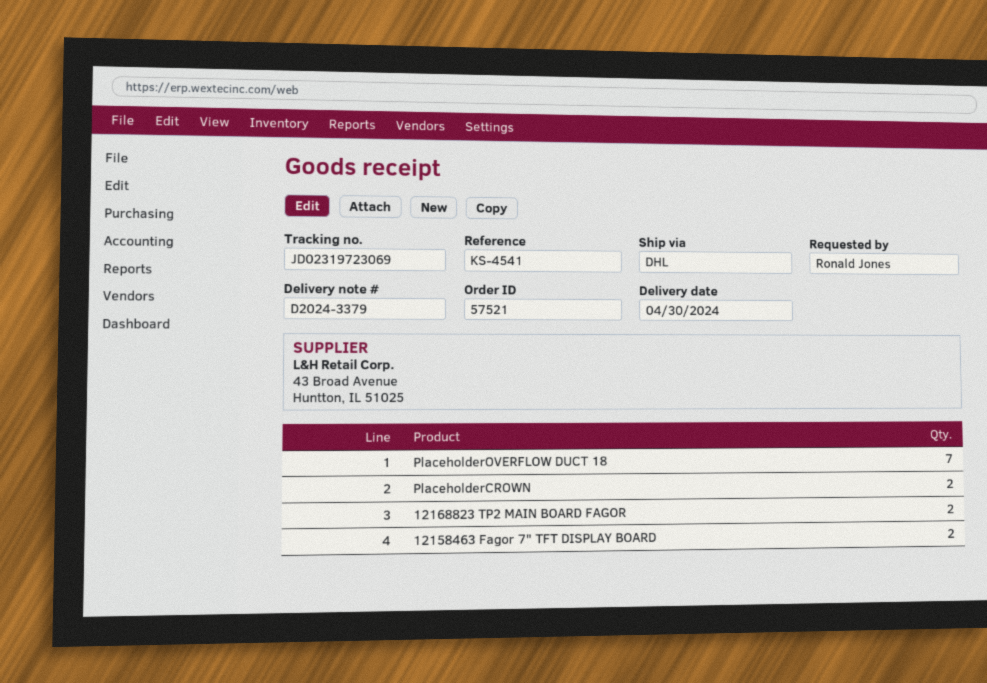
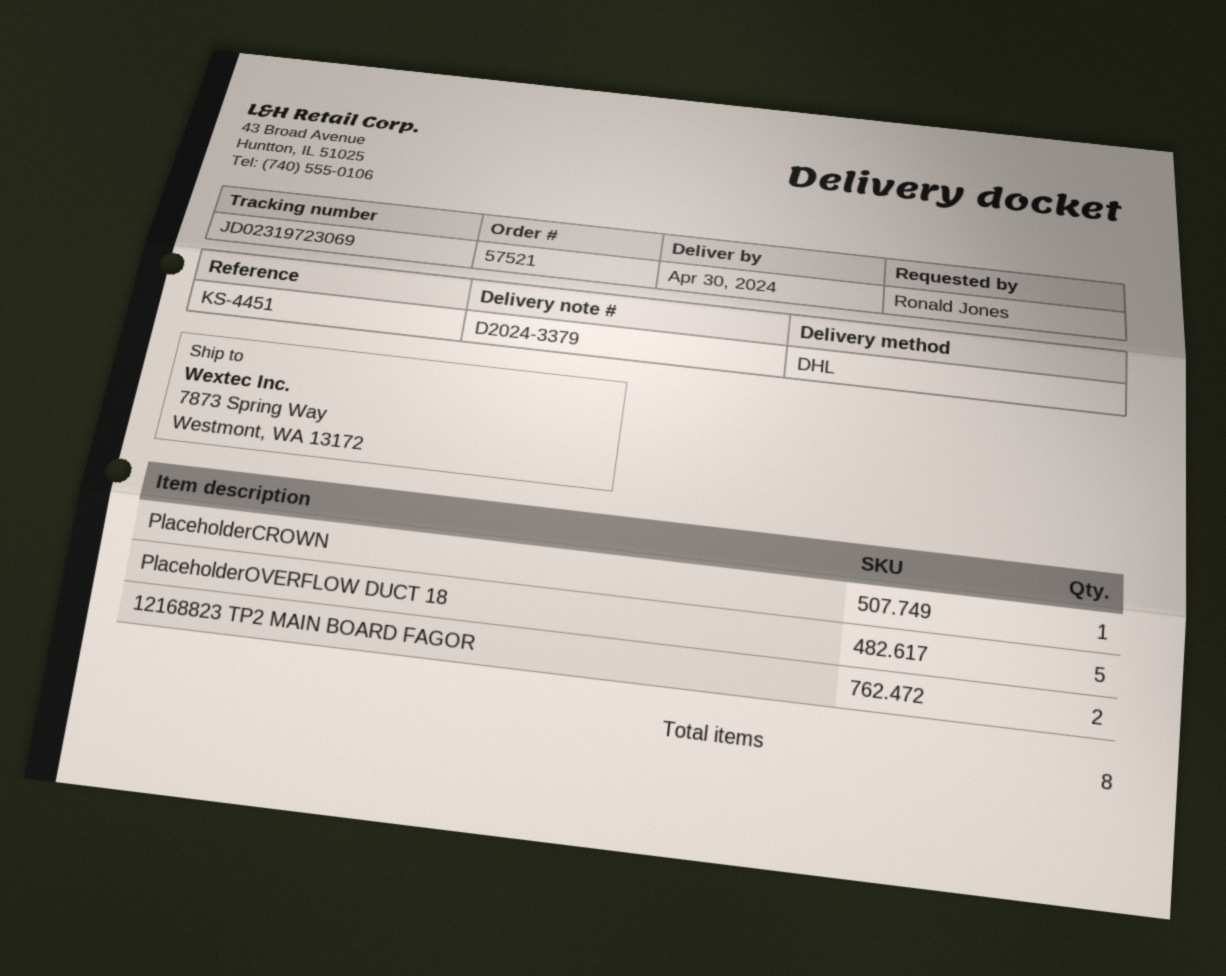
reference: KS-4541 -> KS-4451
PlaceholderOVERFLOW DUCT 18: 7 -> 5
PlaceholderCROWN: 2 -> 1
12158463 Fagor 7" TFT DISPLAY BOARD: 2 -> none

